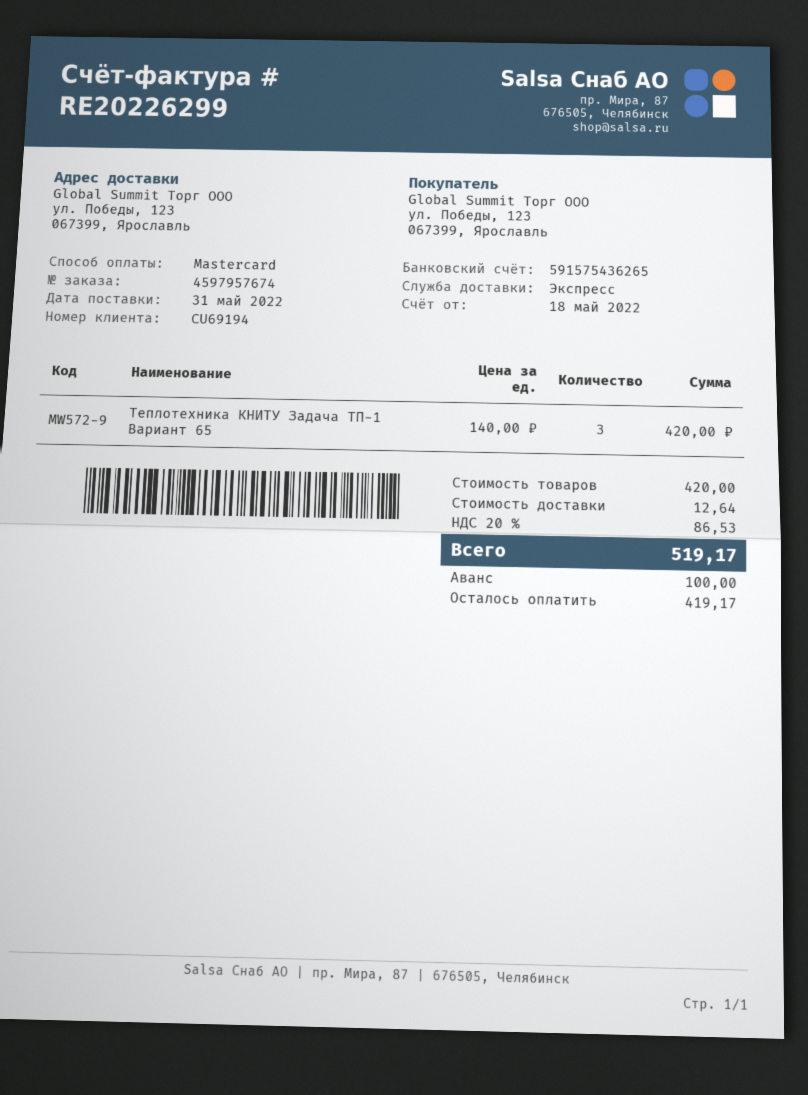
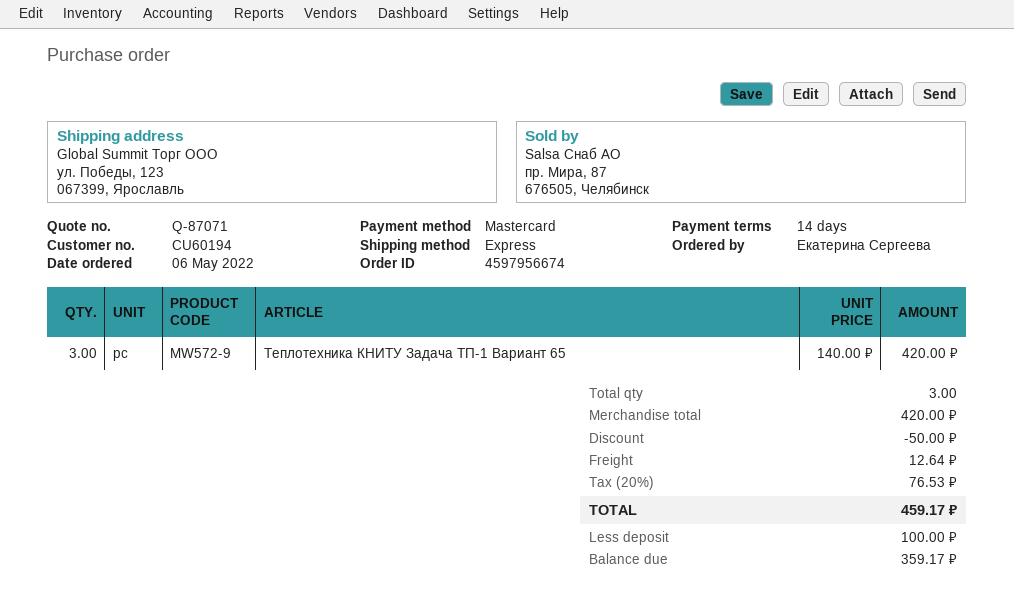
order number: 4597957674 -> 4597956674
customer number: CU69194 -> CU60194
discount: none -> 50.00
tax: 20% = 86.53 -> 20% = 76.53
total: 519.17 -> 459.17
balance: 419.17 -> 359.17

